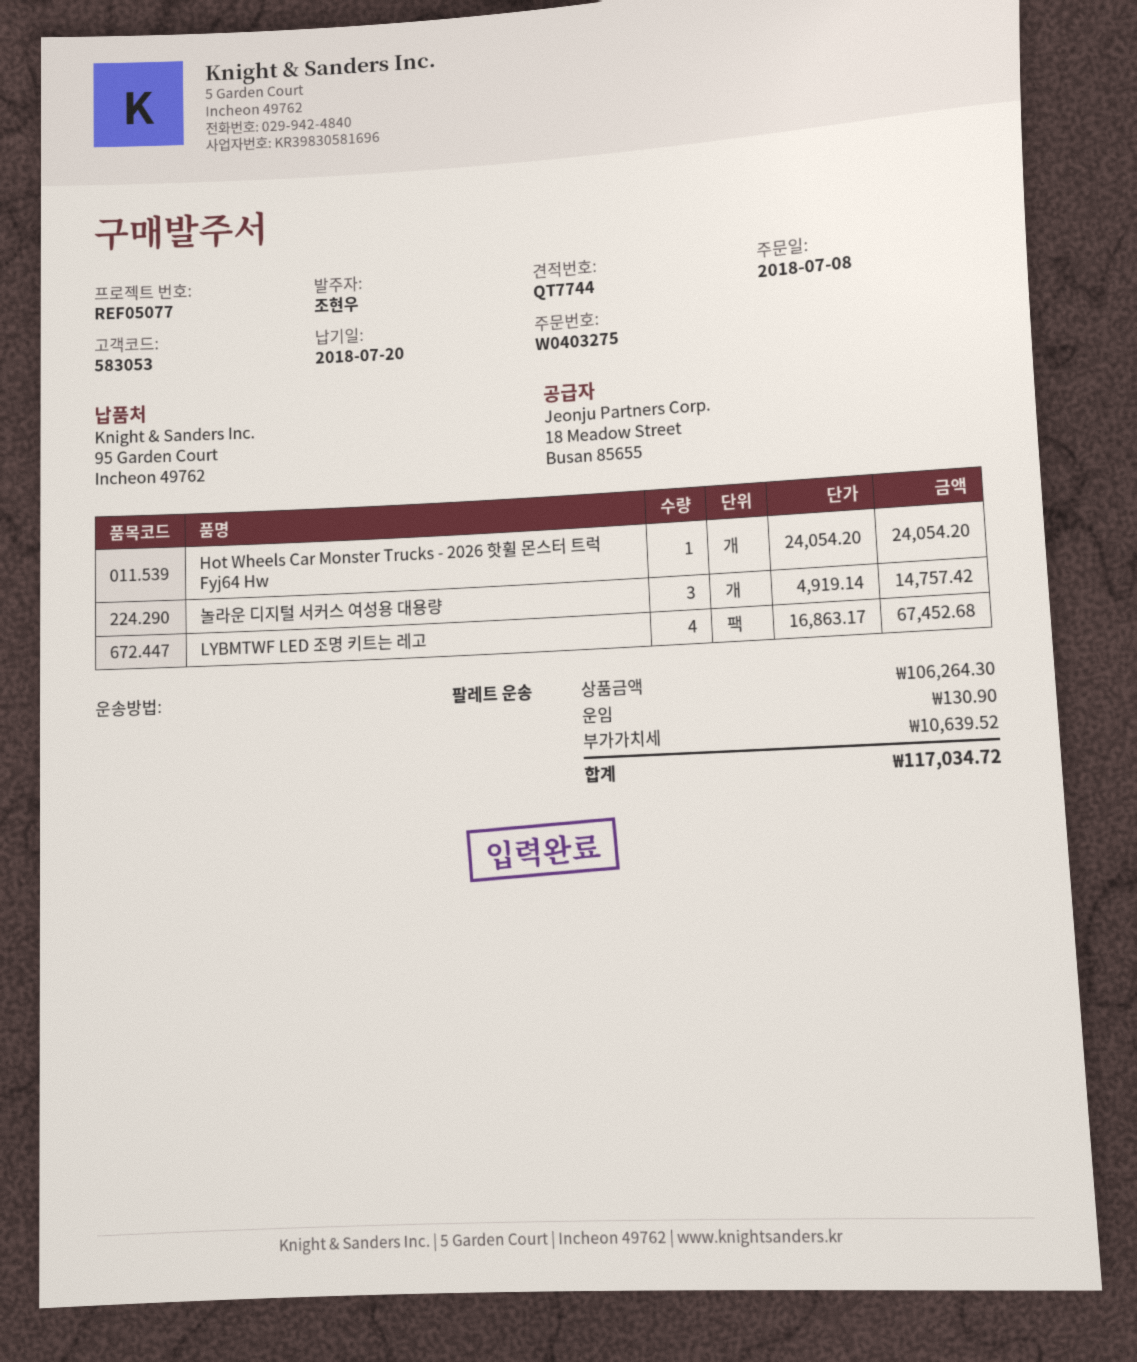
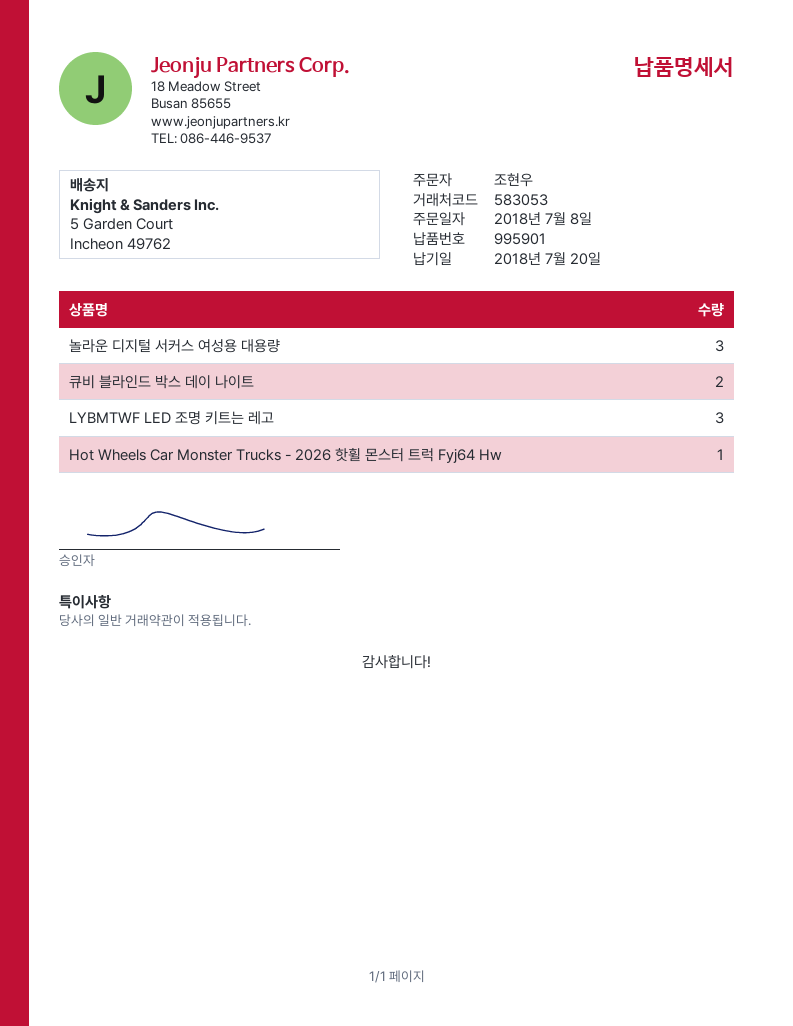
ship to: 95 Garden Court, Incheon 49762 -> 5 Garden Court, Incheon 49762
LYBMTWF LED 조명 키트는 레고: 4 -> 3
큐비 블라인드 박스 데이 나이트: none -> 2

